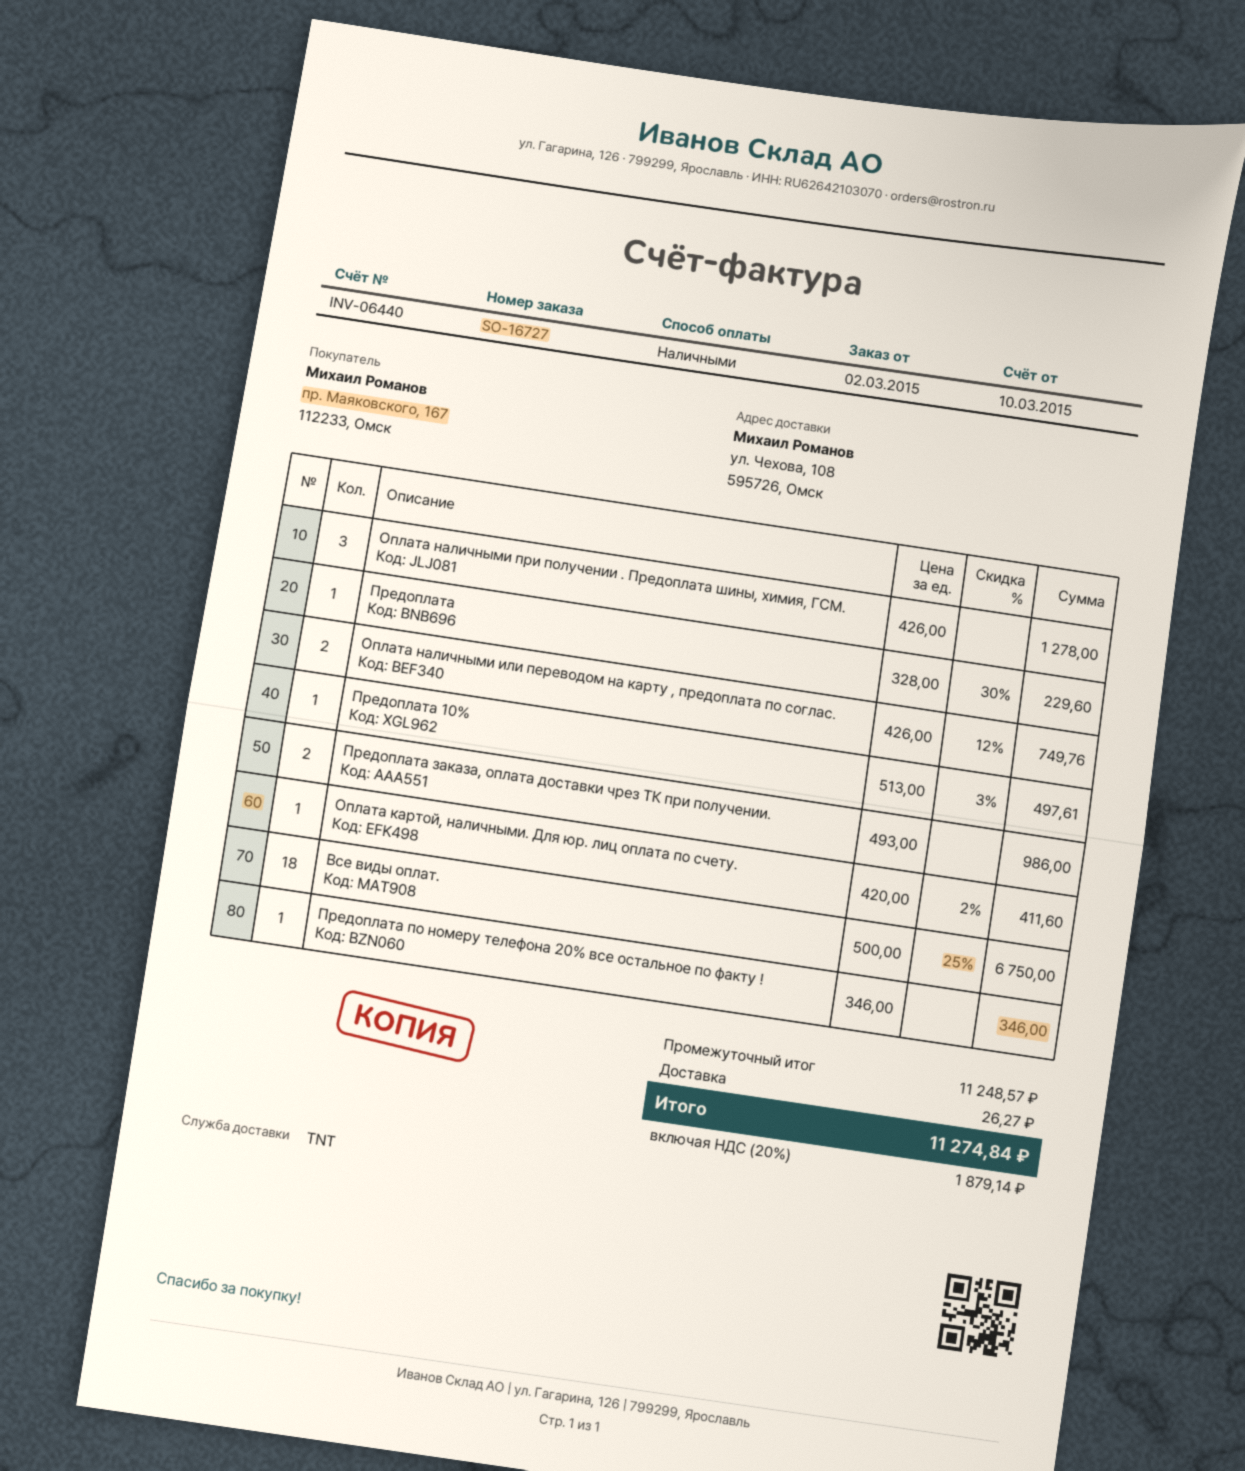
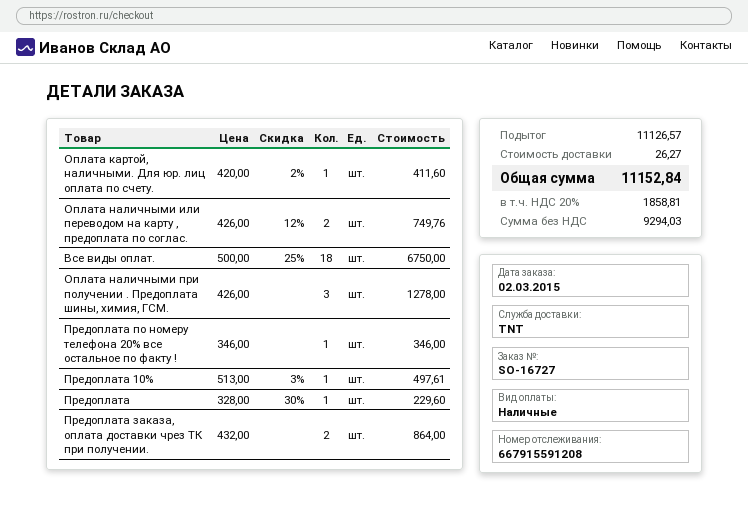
Предоплата заказа, оплата доставки чрез ТК при получении.: 2 x 493.00 = 986.00 -> 2 x 432.00 = 864.00
subtotal: 11248.57 -> 11126.57
tax: 20% = 1879.14 -> 20% = 1858.81
total: 11274.84 -> 11152.84

